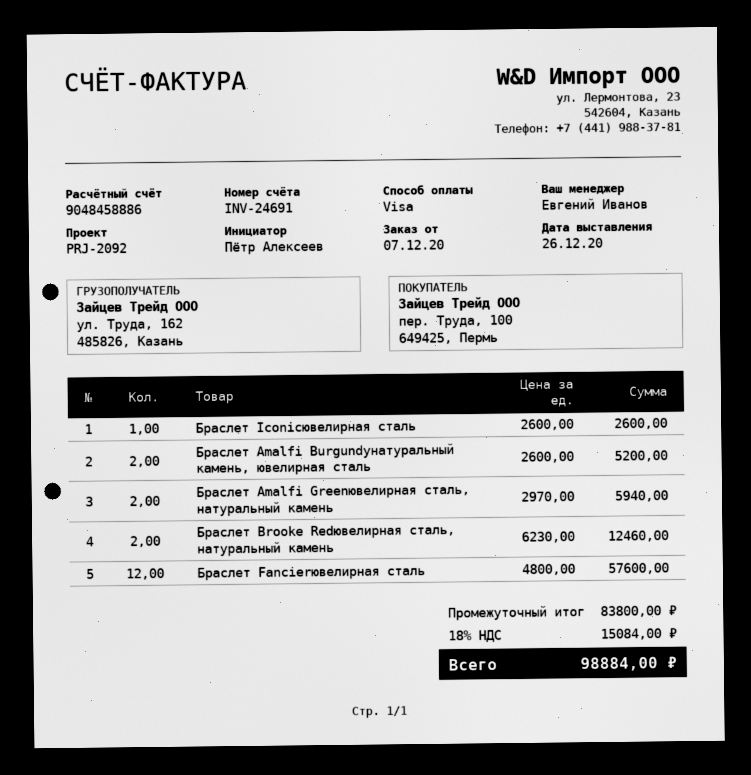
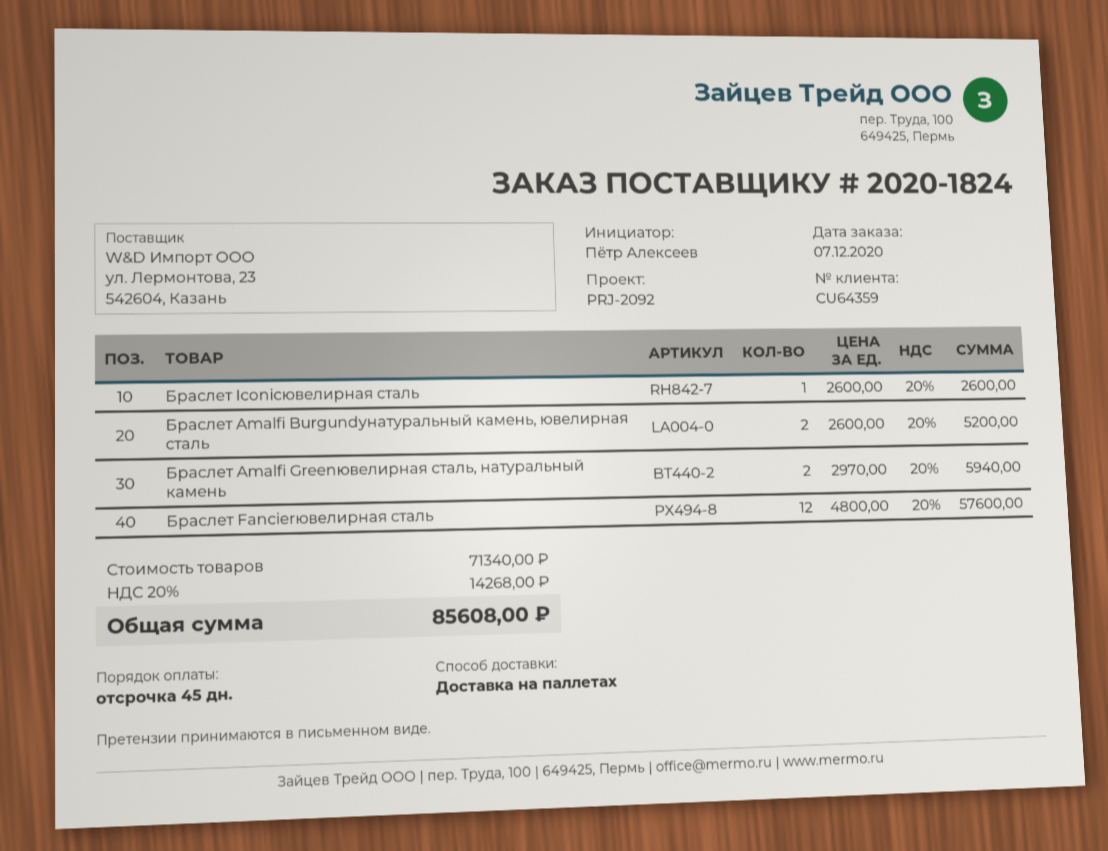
Браслет Brooke Redювелирная сталь, натуральный камень: 2 x 6230.00 = 12460.00 -> none
subtotal: 83800.00 -> 71340.00
tax: 18% = 15084.00 -> 20% = 14268.00
total: 98884.00 -> 85608.00

